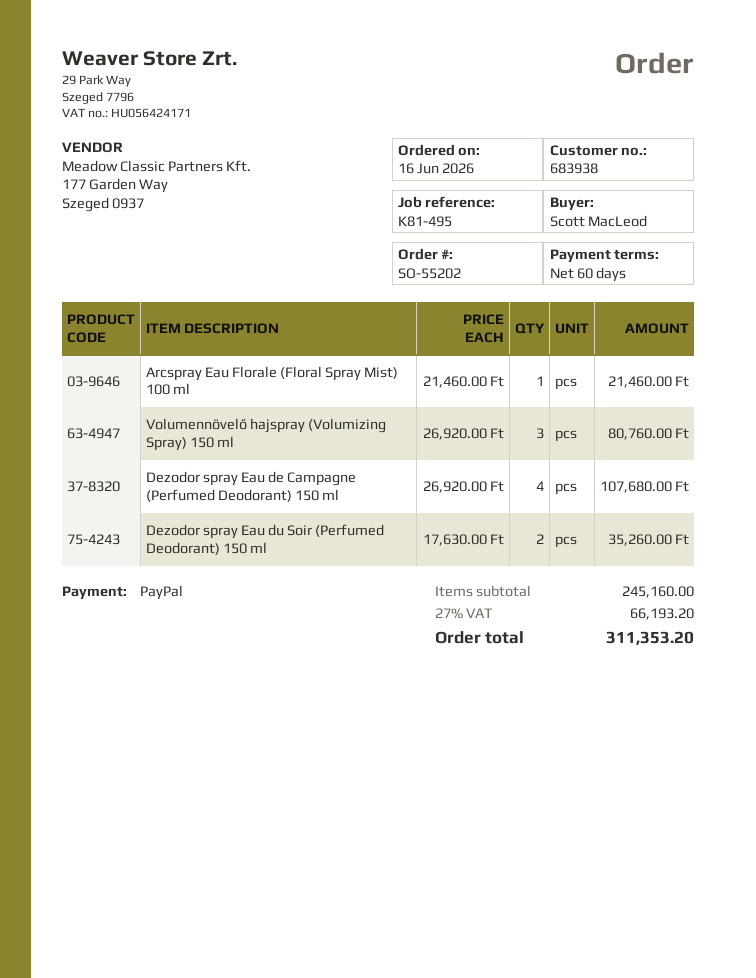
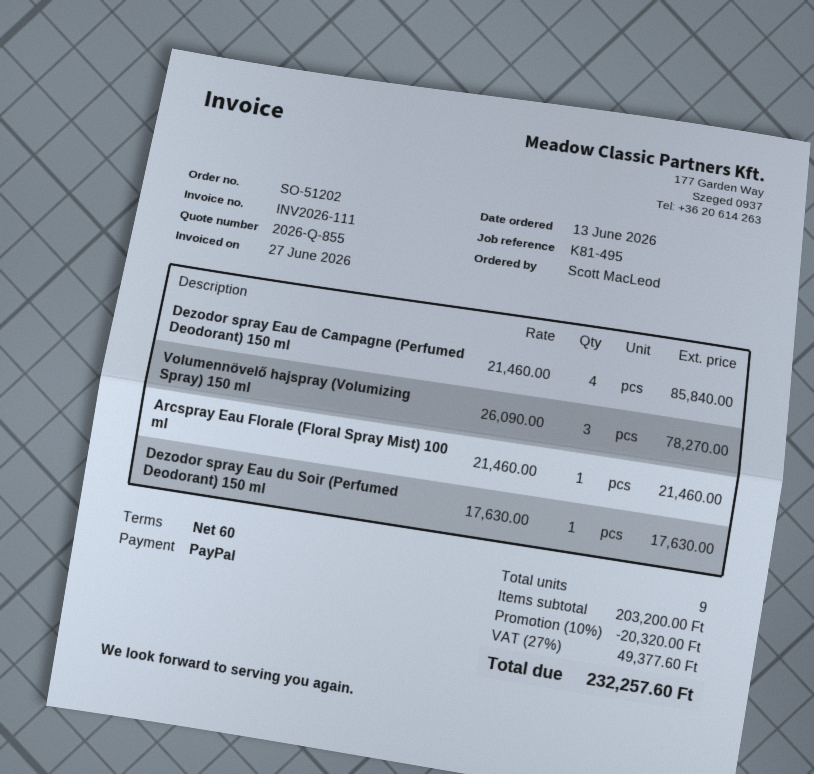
order number: SO-55202 -> SO-51202
order date: 2026-06-16 -> 2026-06-13
Volumennövelő hajspray (Volumizing Spray) 150 ml: 3 x 26920.00 = 80760.00 -> 3 x 26090.00 = 78270.00
Dezodor spray Eau de Campagne (Perfumed Deodorant) 150 ml: 4 x 26920.00 = 107680.00 -> 4 x 21460.00 = 85840.00
Dezodor spray Eau du Soir (Perfumed Deodorant) 150 ml: 2 x 17630.00 = 35260.00 -> 1 x 17630.00 = 17630.00
subtotal: 245160.00 -> 203200.00
discount: none -> 10% = 20320.00
tax: 27% = 66193.20 -> 27% = 49377.60
total: 311353.20 -> 232257.60

